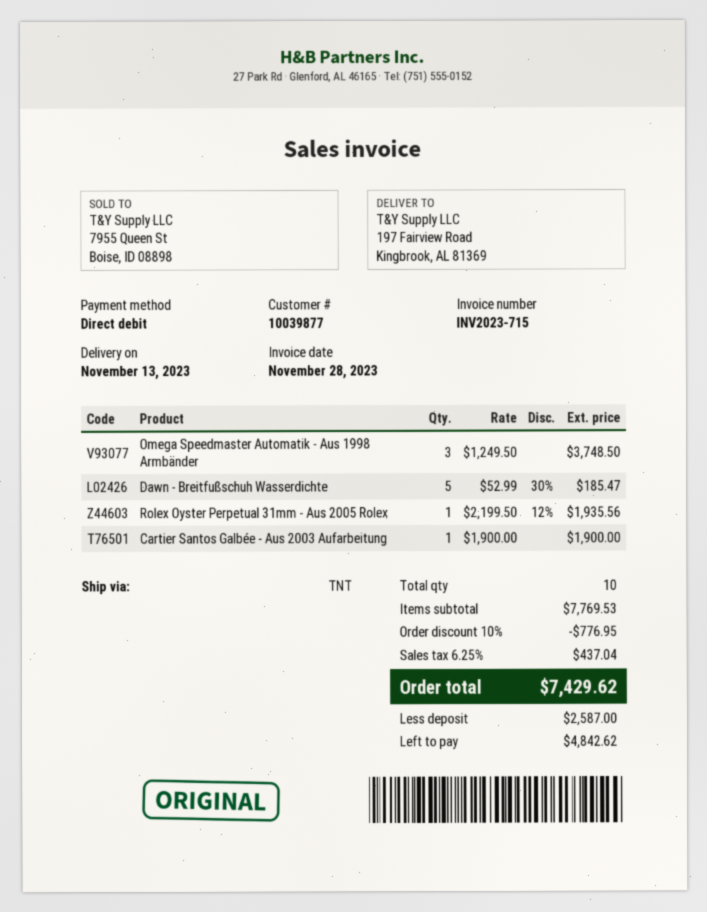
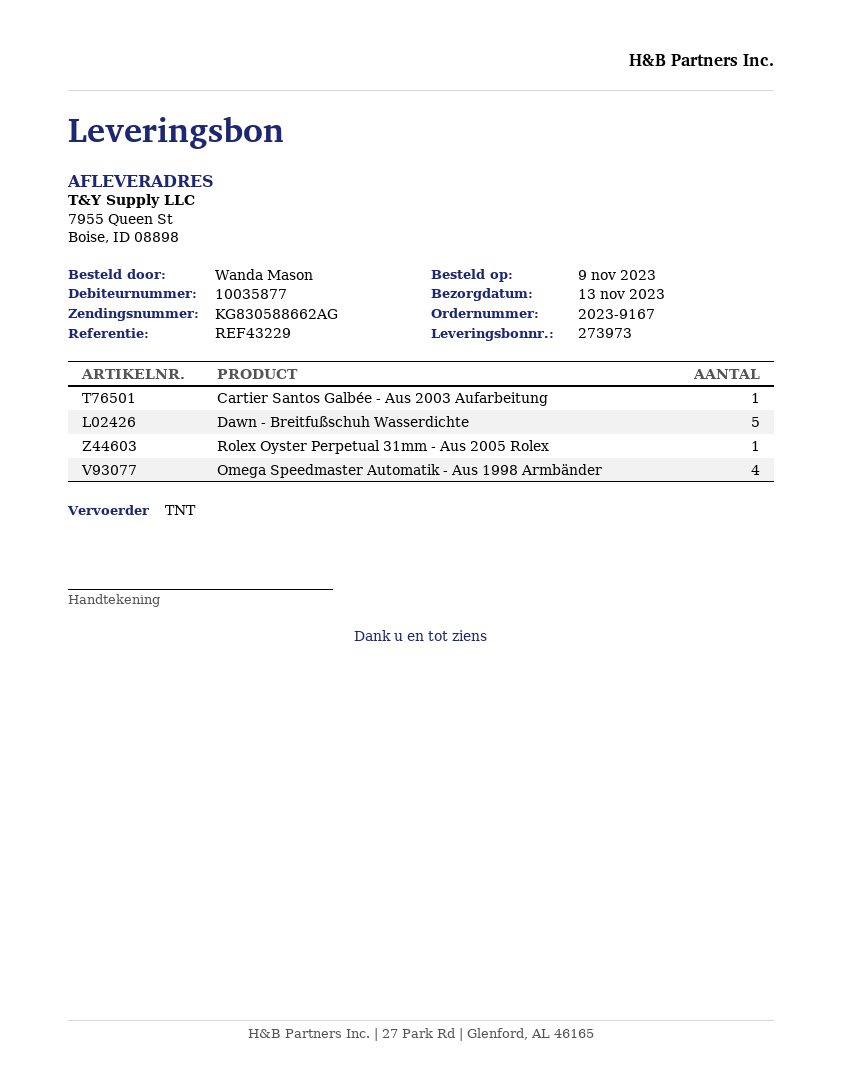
customer number: 10039877 -> 10035877
ship to: 197 Fairview Road, Kingbrook, AL 81369 -> 7955 Queen St, Boise, ID 08898
Omega Speedmaster Automatik - Aus 1998 Armbänder: 3 -> 4

